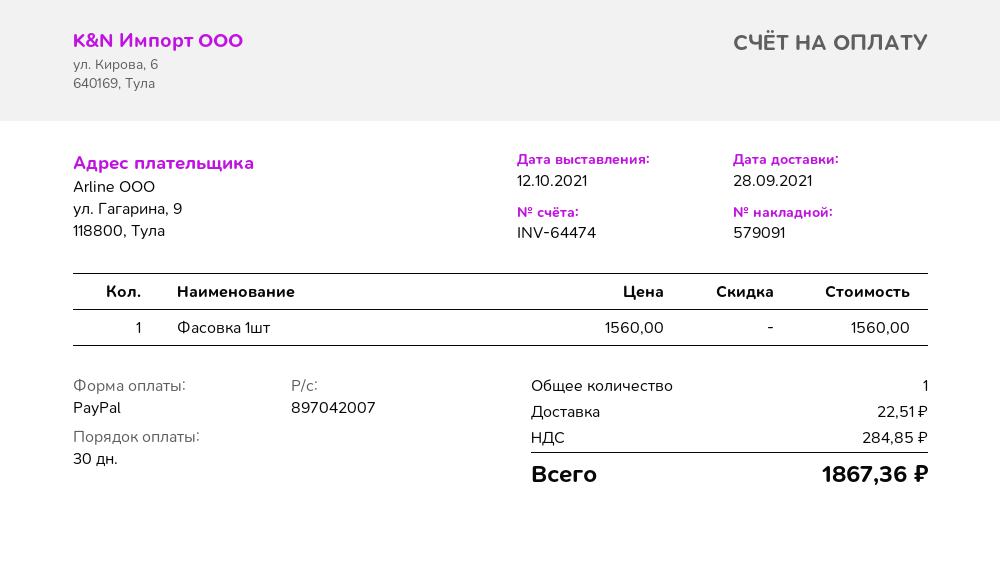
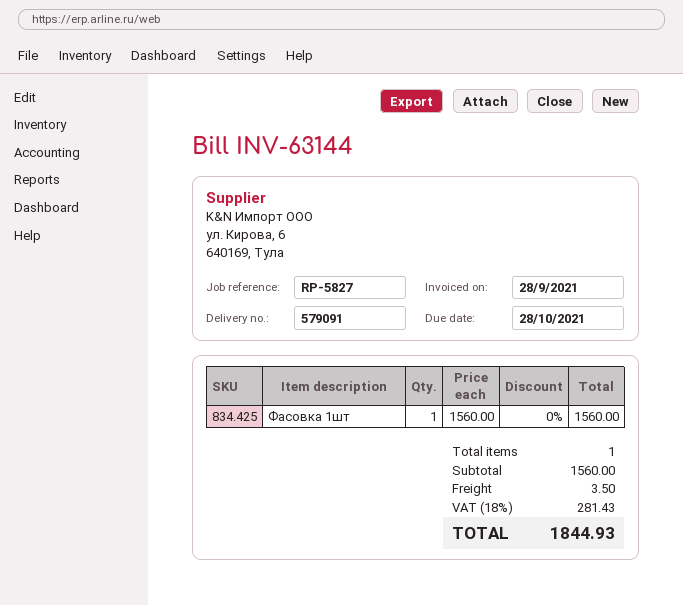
invoice number: INV-64474 -> INV-63144
invoice date: 2021-10-12 -> 2021-09-28
shipping: 22.51 -> 3.50
tax: 284.85 -> 281.43
total: 1867.36 -> 1844.93

